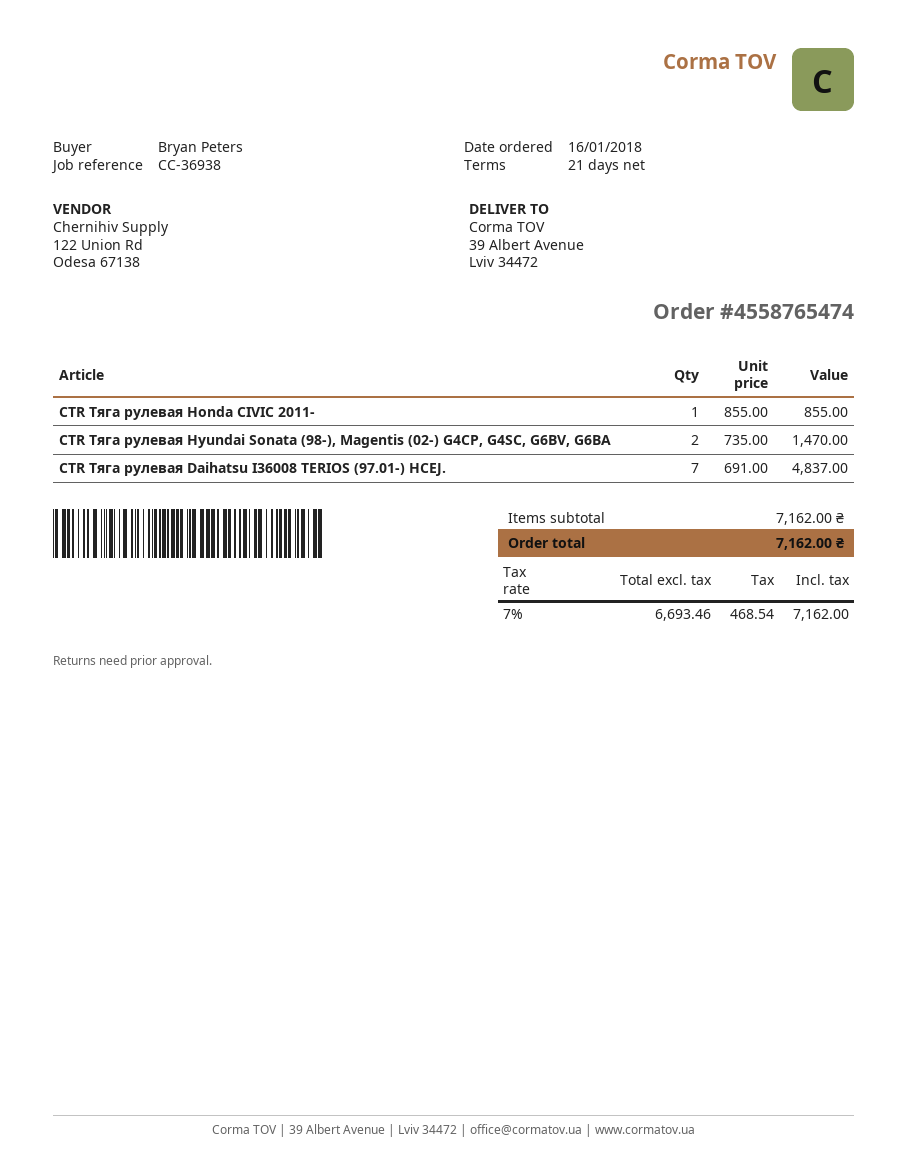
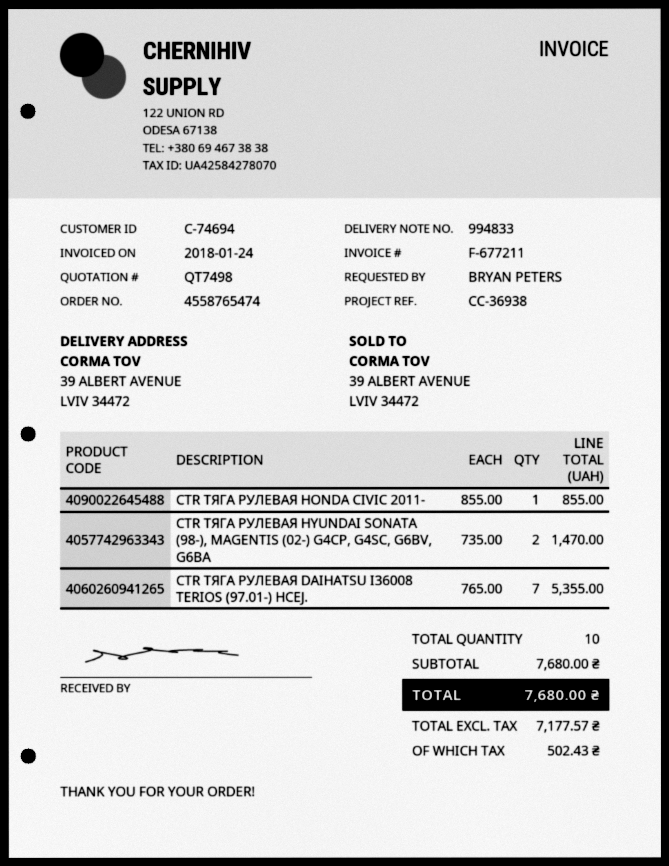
CTR Тяга рулевая Daihatsu I36008 TERIOS (97.01-) HCEJ.: 7 x 691.00 = 4837.00 -> 7 x 765.00 = 5355.00
subtotal: 7162.00 -> 7680.00
net: 6693.46 -> 7177.57
tax: 468.54 -> 502.43
total: 7162.00 -> 7680.00

